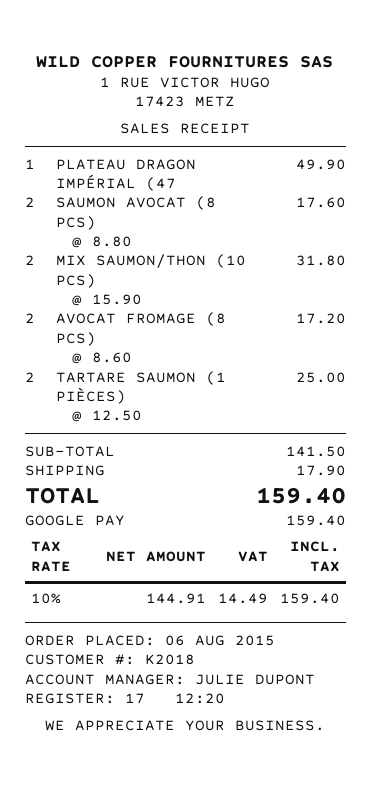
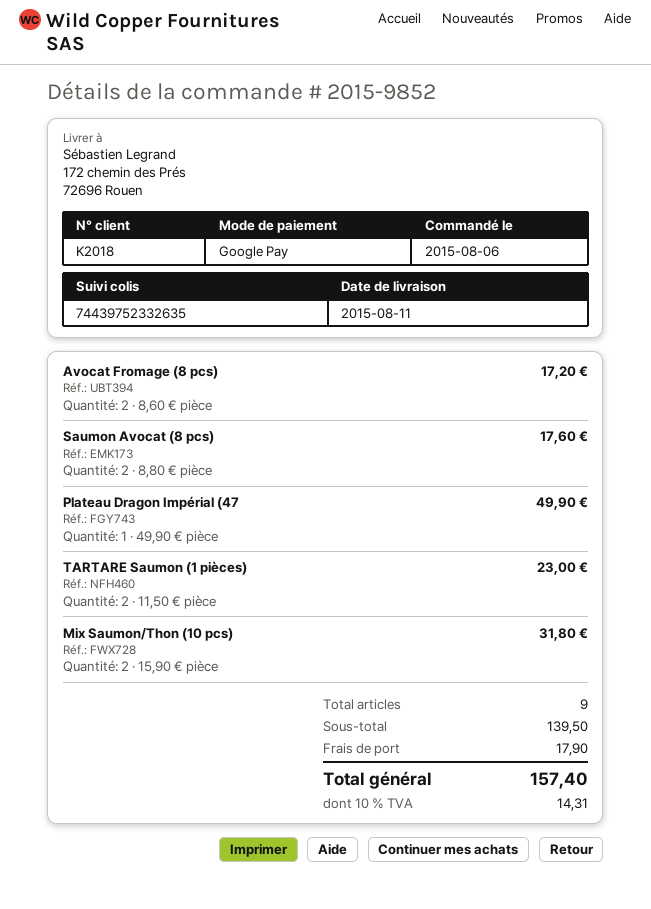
TARTARE SAUMON (1 PIÈCES): 2 x 12.50 = 25.00 -> 2 x 11.50 = 23.00
subtotal: 141.50 -> 139.50
tax: 10% = 14.49 -> 10% = 14.31
total: 159.40 -> 157.40

